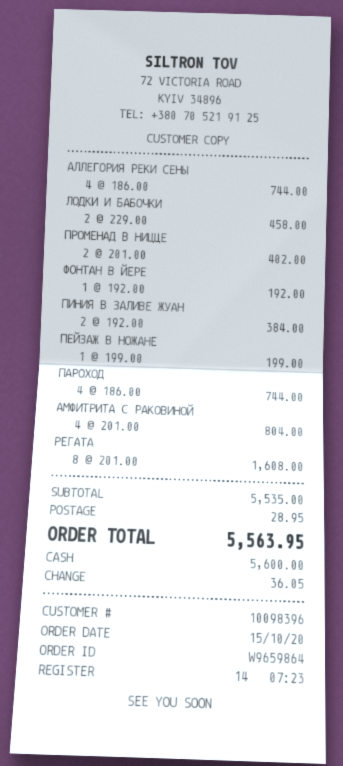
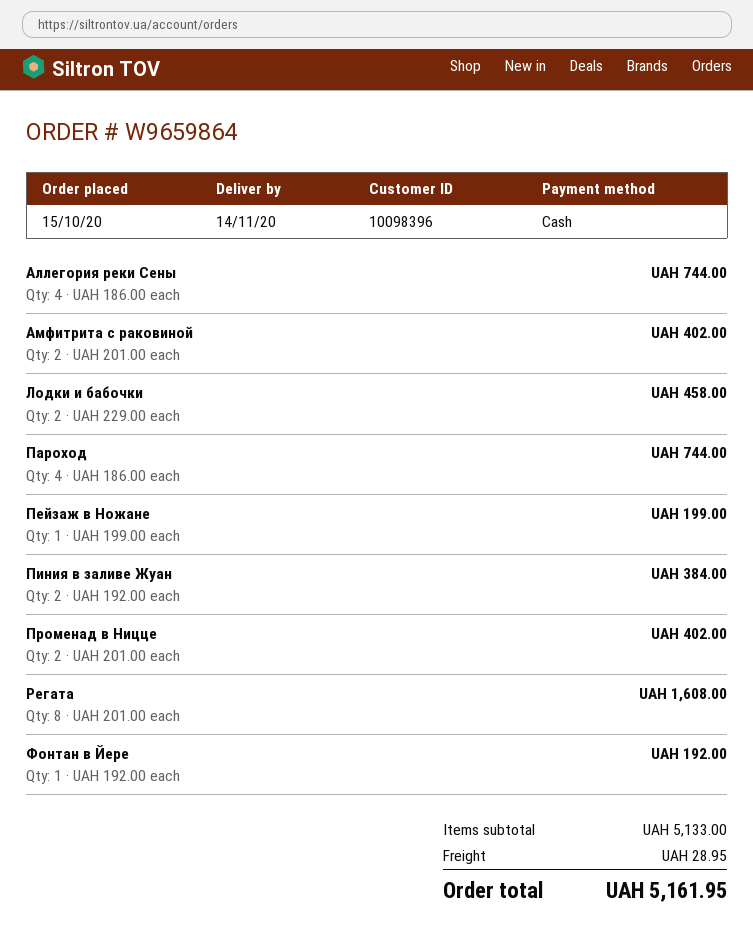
АМФИТРИТА С РАКОВИНОЙ: 4 x 201.00 = 804.00 -> 2 x 201.00 = 402.00
subtotal: 5535.00 -> 5133.00
total: 5563.95 -> 5161.95

